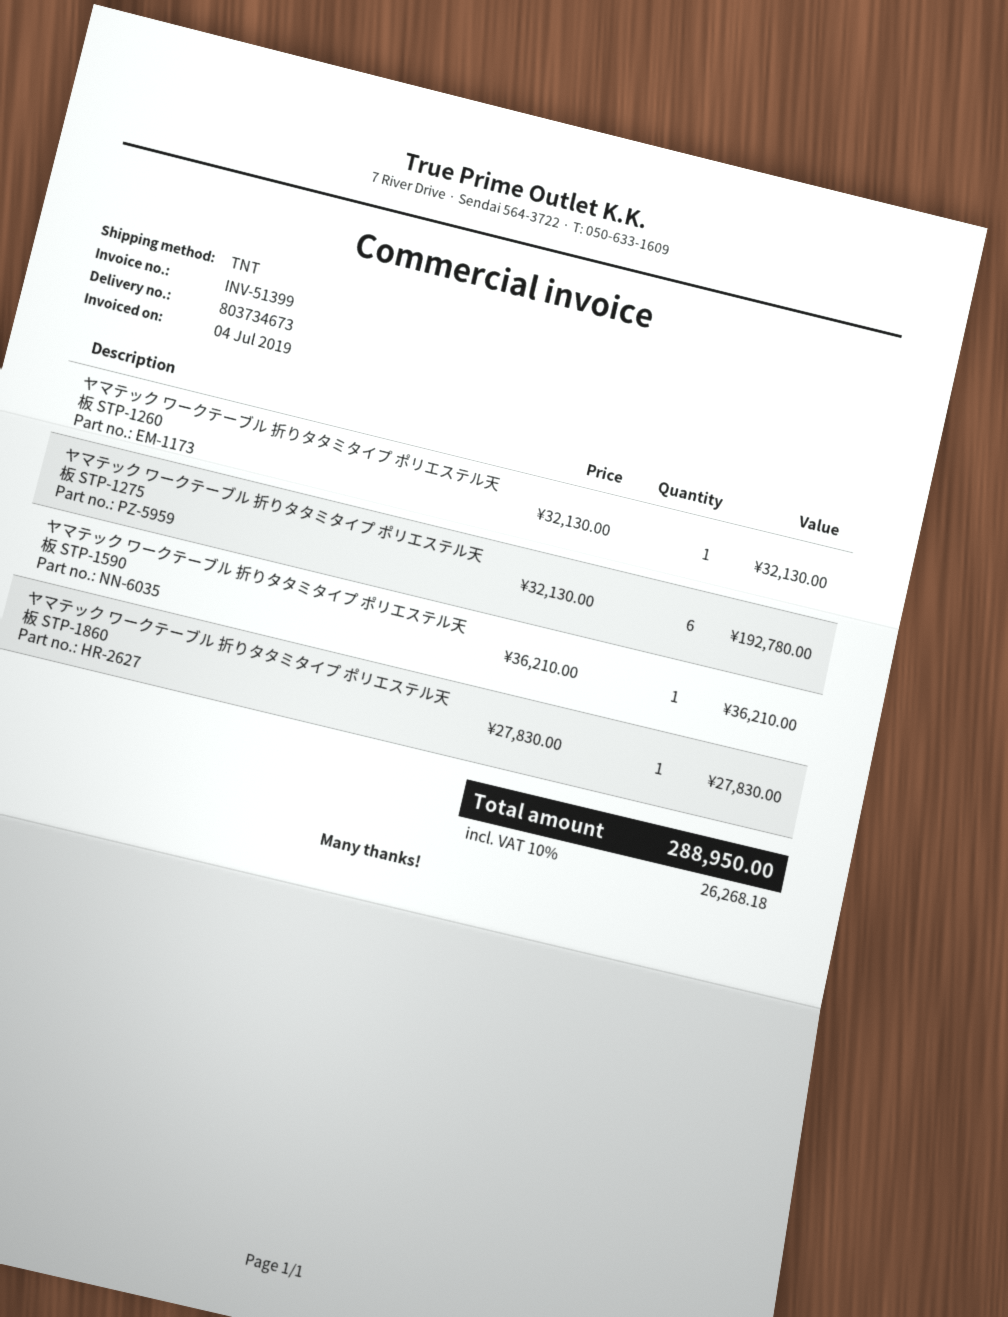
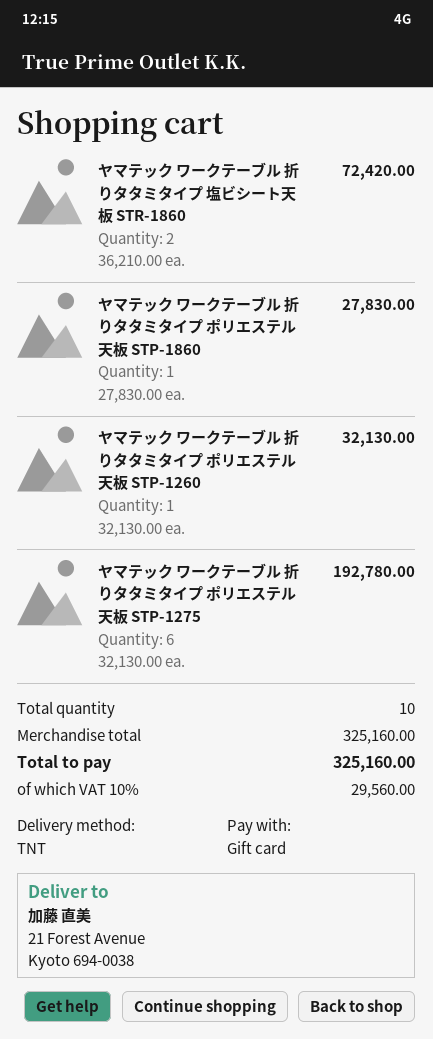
ヤマテック ワークテーブル 折りタタミタイプ ポリエステル天板 STP-1590: 1 x 36210.00 = 36210.00 -> none
ヤマテック ワークテーブル 折りタタミタイプ 塩ビシート天板 STR-1860: none -> 2 x 36210.00 = 72420.00
tax: 10% = 26268.18 -> 10% = 29560.00
total: 288950.00 -> 325160.00

